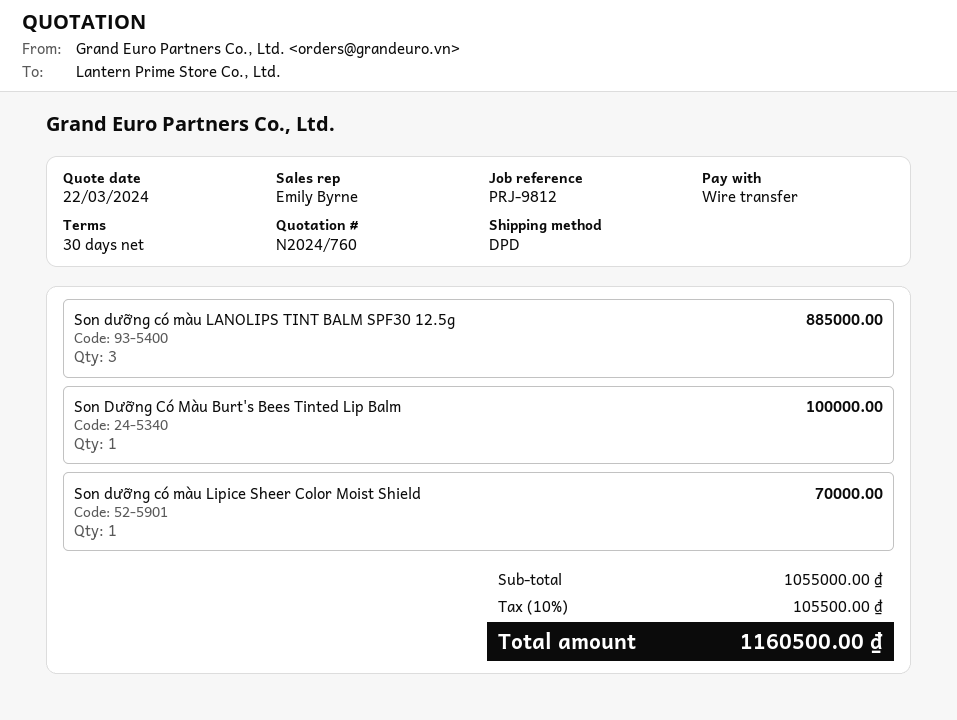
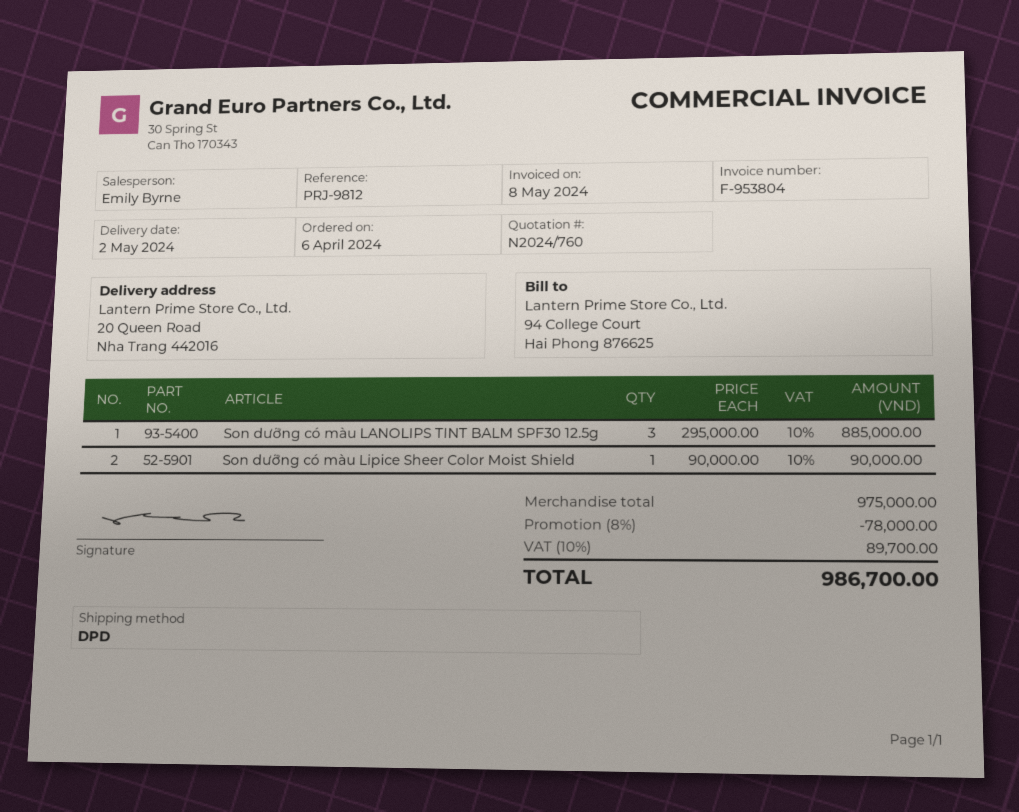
Son Dưỡng Có Màu Burt's Bees Tinted Lip Balm: 1 for 100000.00 -> none
Son dưỡng có màu Lipice Sheer Color Moist Shield: 1 for 70000.00 -> 1 for 90000.00
subtotal: 1055000.00 -> 975000.00
discount: none -> 8% = 78000.00
tax: 10% = 105500.00 -> 10% = 89700.00
total: 1160500.00 -> 986700.00

